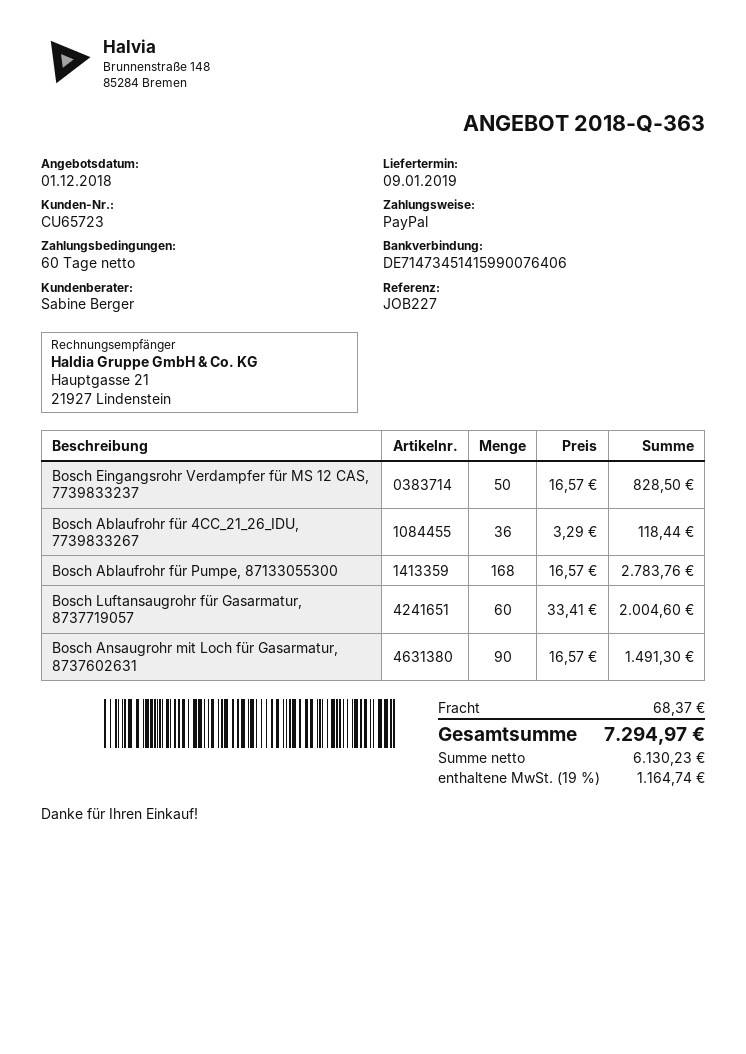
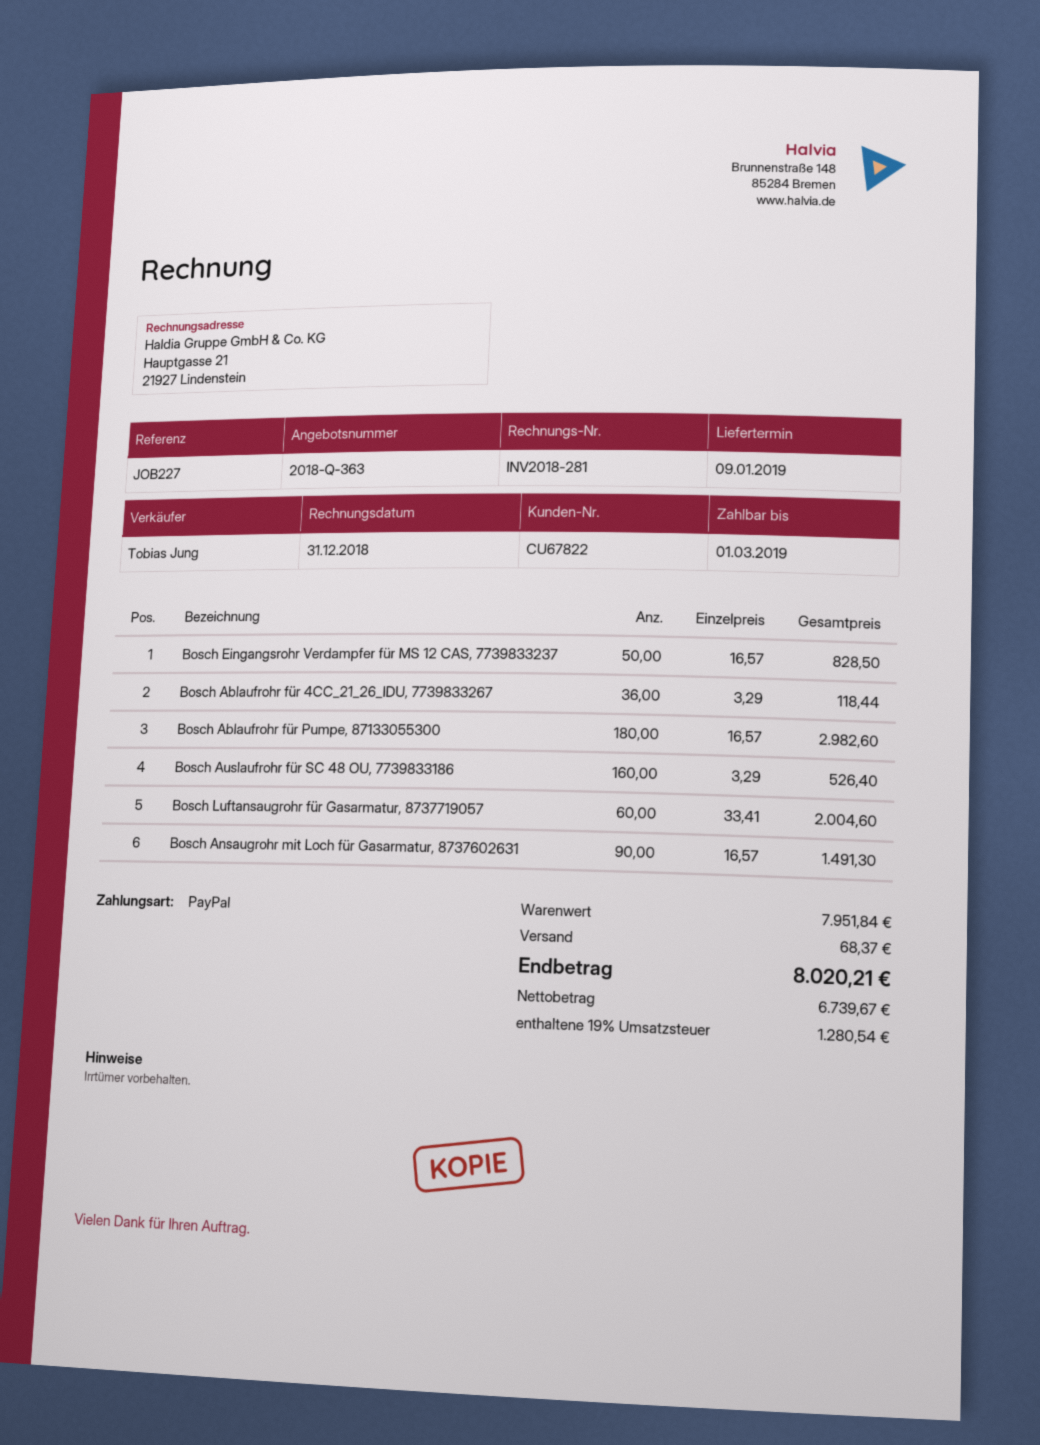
customer number: CU65723 -> CU67822
sales rep: Sabine Berger -> Tobias Jung
Bosch Ablaufrohr für Pumpe, 87133055300: 168 x 16.57 = 2783.76 -> 180 x 16.57 = 2982.60
Bosch Auslaufrohr für SC 48 OU, 7739833186: none -> 160 x 3.29 = 526.40
net: 6130.23 -> 6739.67
tax: 19% = 1164.74 -> 19% = 1280.54
total: 7294.97 -> 8020.21

